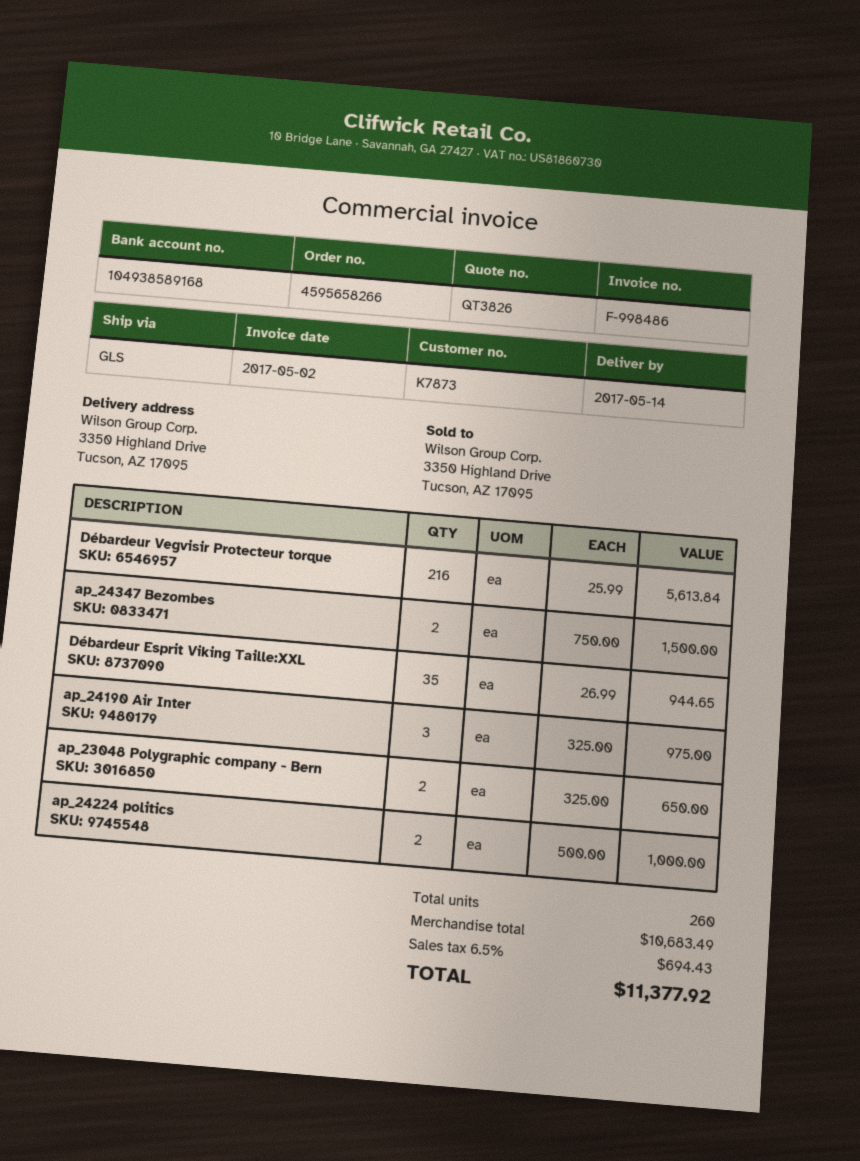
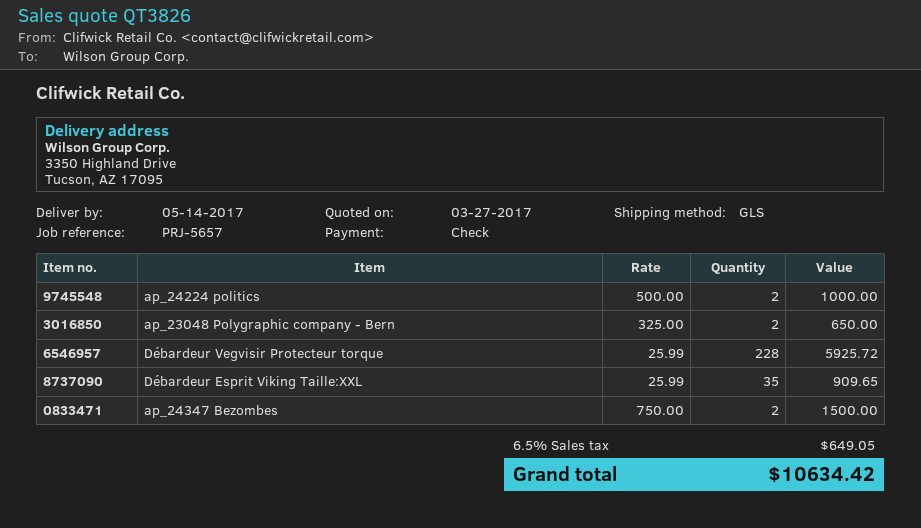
Débardeur Vegvisir Protecteur torque: 216 x 25.99 = 5613.84 -> 228 x 25.99 = 5925.72
Débardeur Esprit Viking Taille:XXL: 35 x 26.99 = 944.65 -> 35 x 25.99 = 909.65
ap_24190 Air Inter: 3 x 325.00 = 975.00 -> none
tax: 6.5% = 694.43 -> 6.5% = 649.05
total: 11377.92 -> 10634.42

